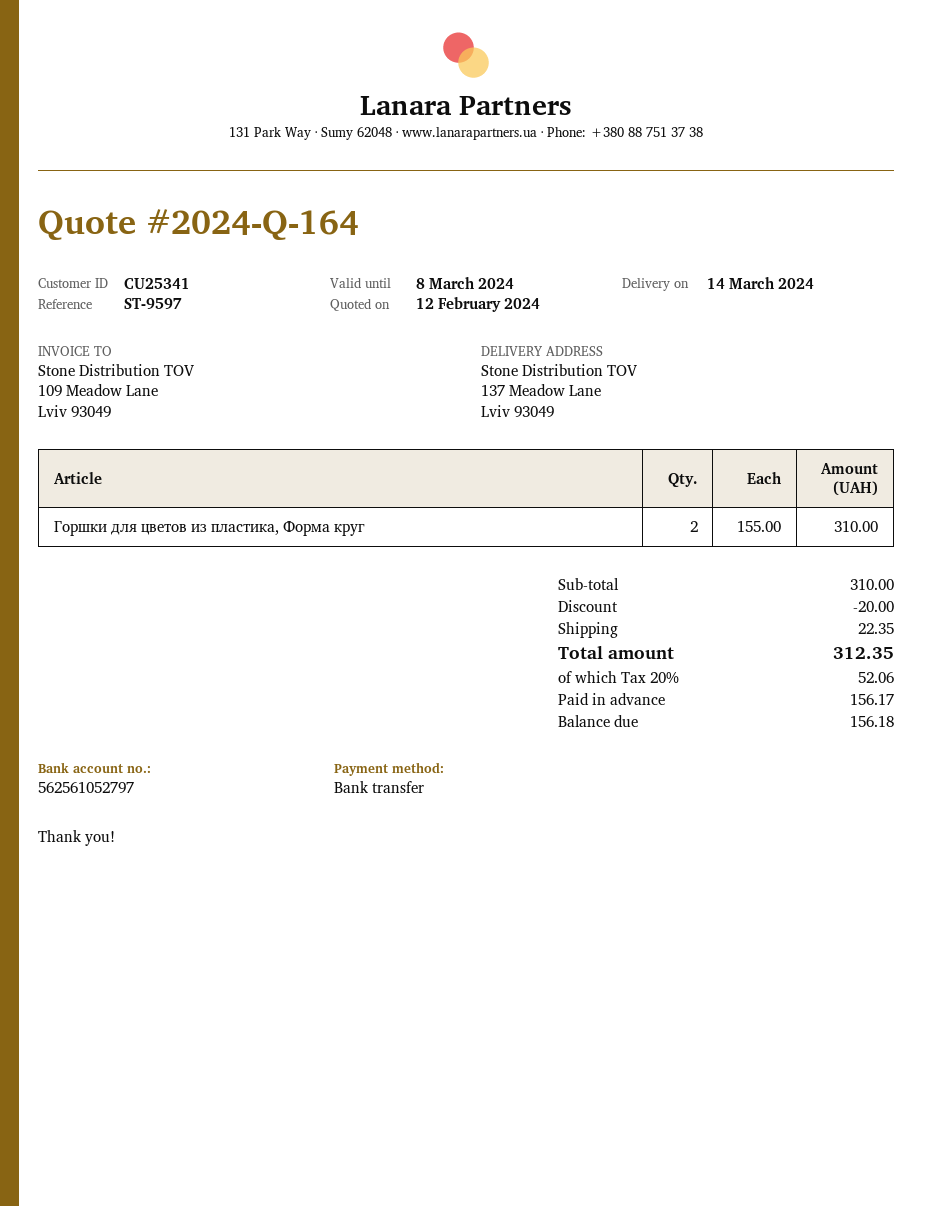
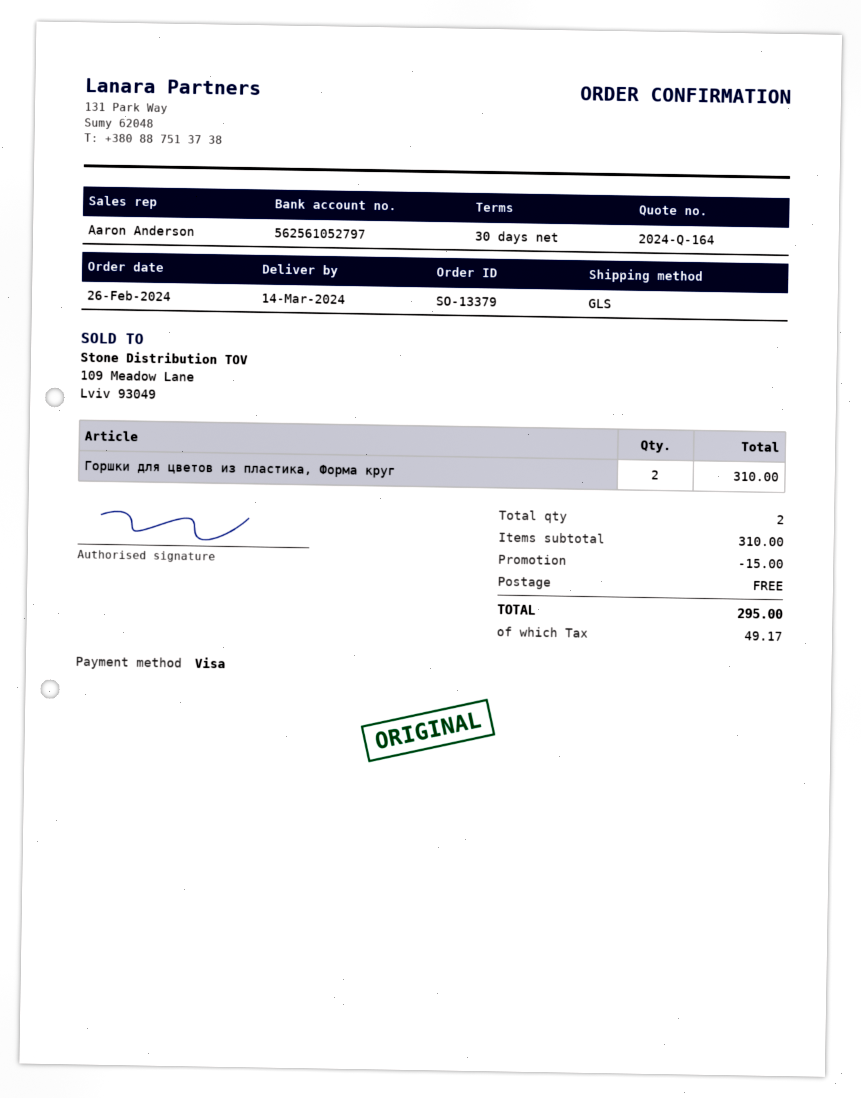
payment method: bank transfer -> Visa
discount: 20.00 -> 15.00
shipping: 22.35 -> 0.00
tax: 52.06 -> 49.17
total: 312.35 -> 295.00

